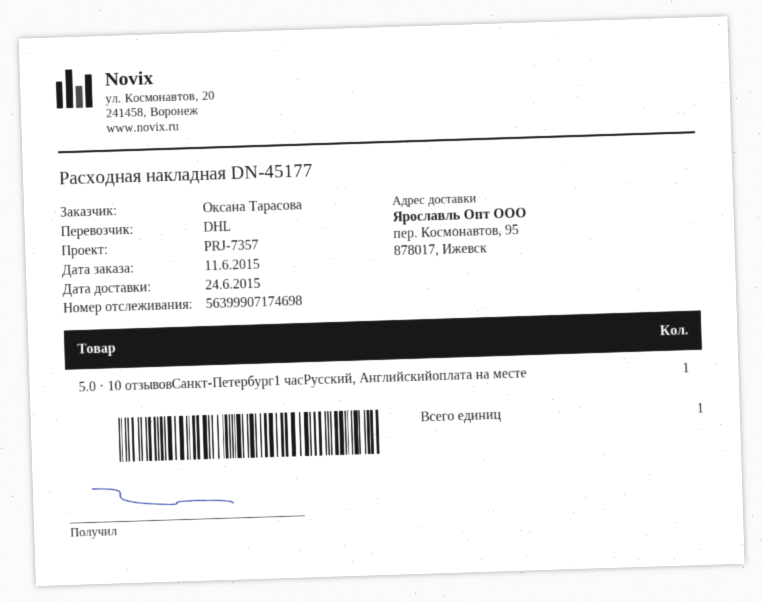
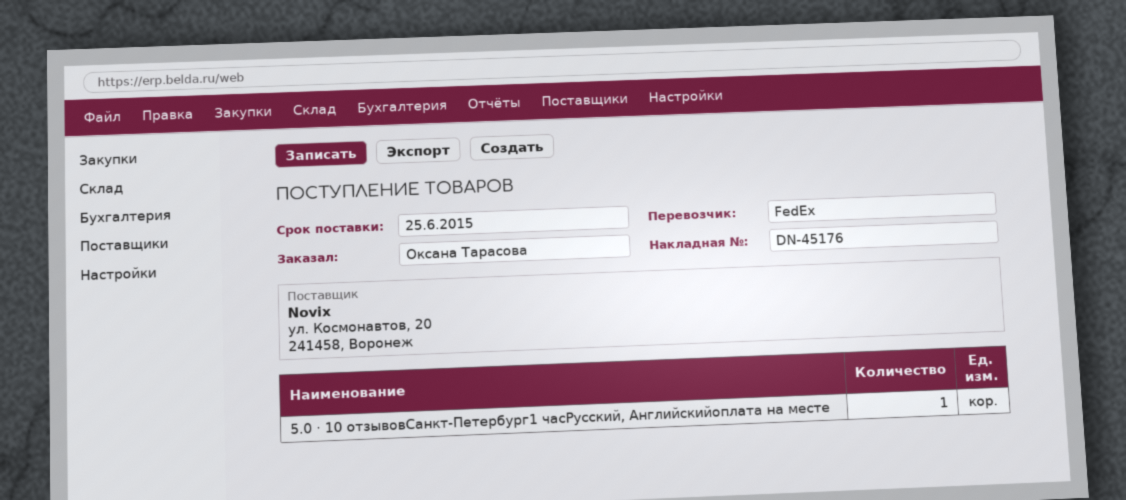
delivery note number: DN-45177 -> DN-45176
delivery date: 2015-06-24 -> 2015-06-25
shipping method: DHL -> FedEx

